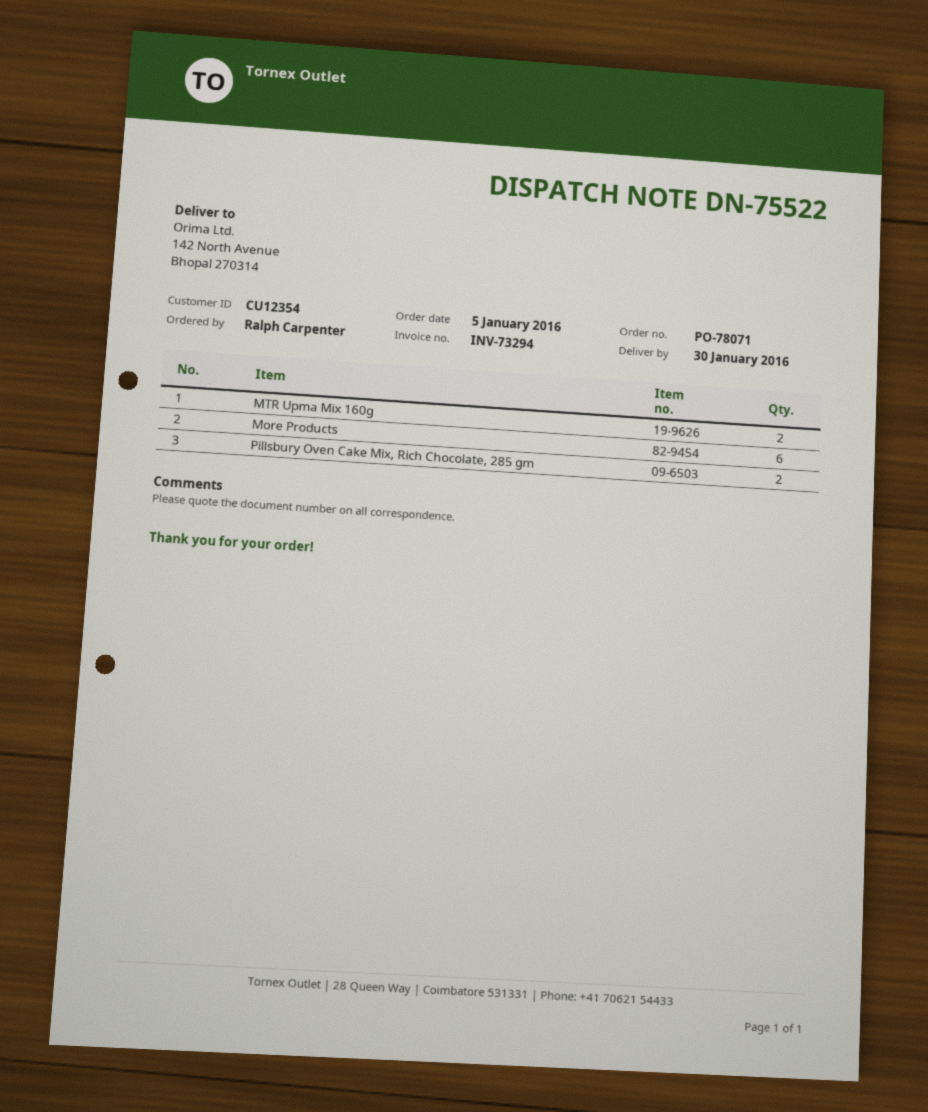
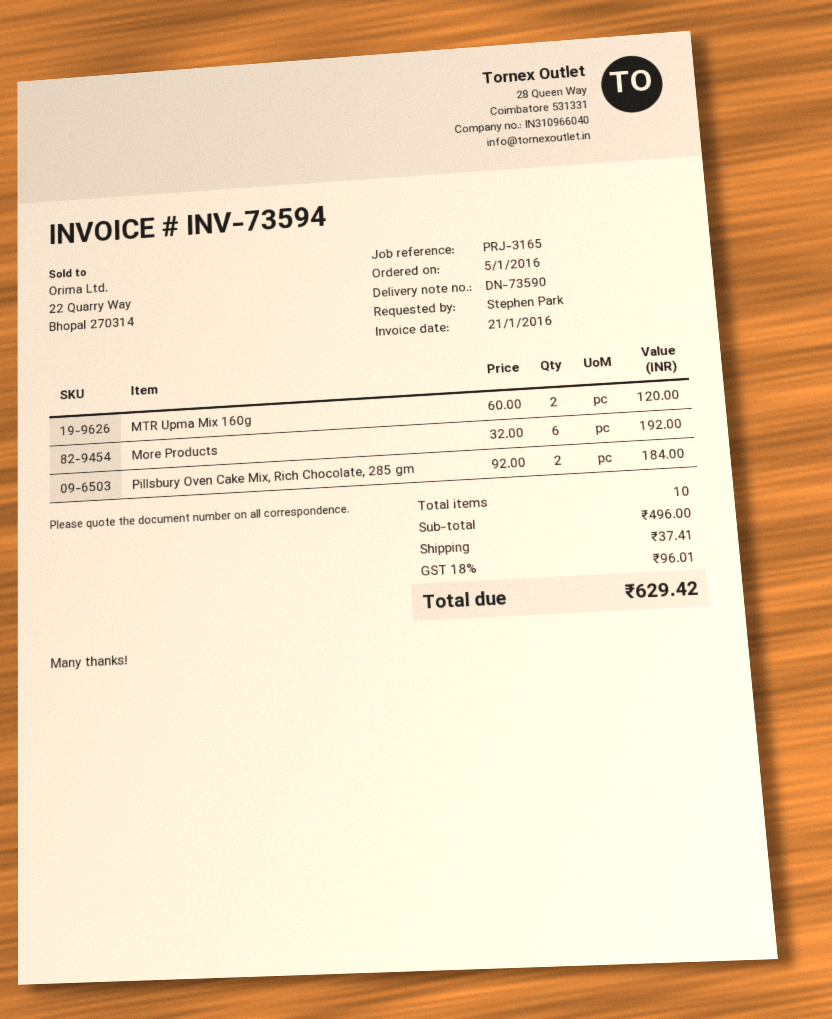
delivery note number: DN-75522 -> DN-73590
invoice number: INV-73294 -> INV-73594
ordered by: Ralph Carpenter -> Stephen Park

